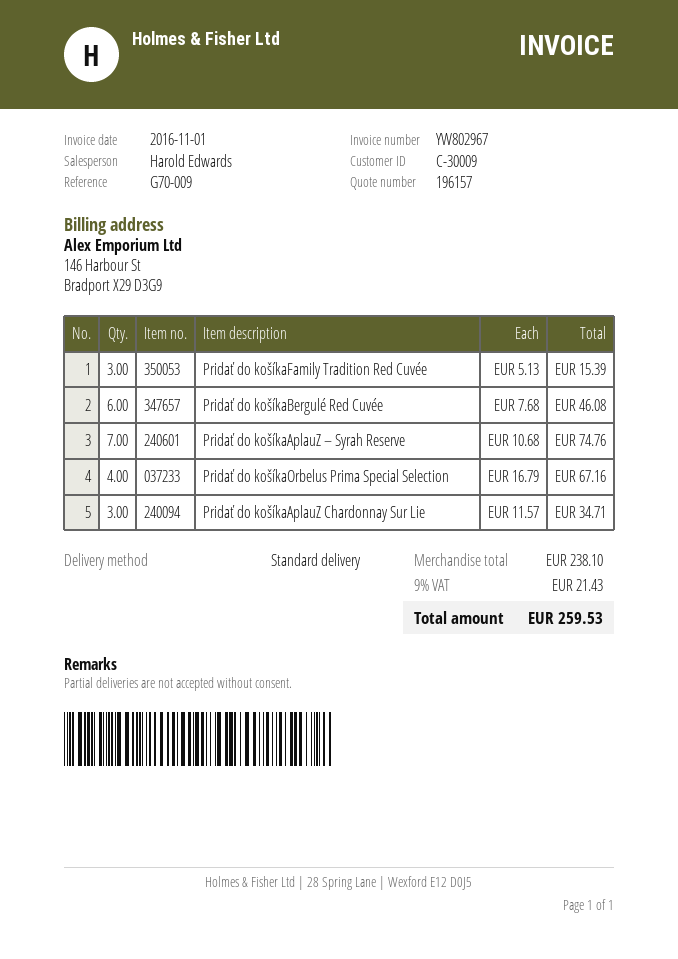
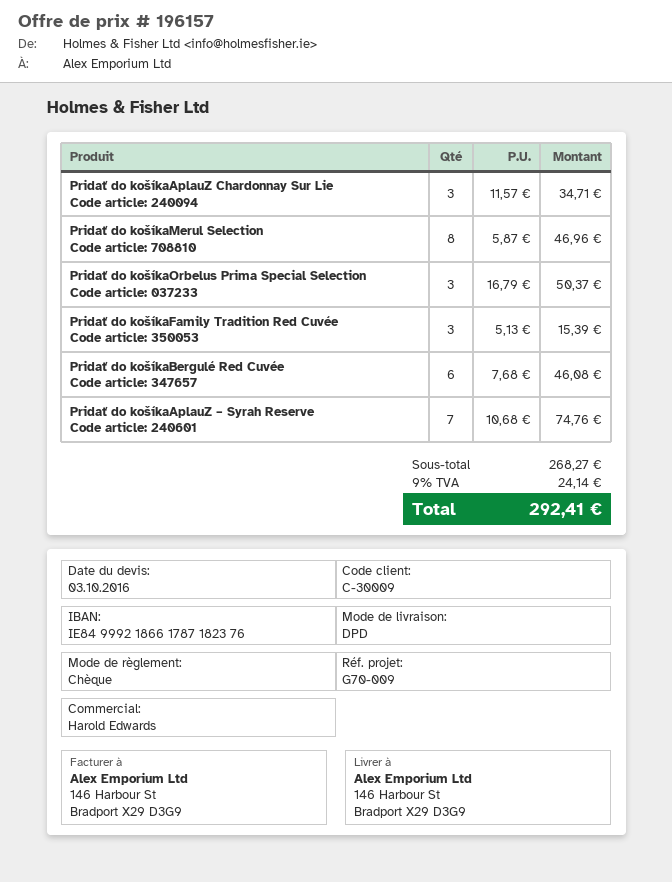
shipping method: standard -> DPD
Pridať do košíkaOrbelus Prima Special Selection: 4 x 16.79 = 67.16 -> 3 x 16.79 = 50.37
Pridať do košíkaMerul Selection: none -> 8 x 5.87 = 46.96
subtotal: 238.10 -> 268.27
tax: 9% = 21.43 -> 9% = 24.14
total: 259.53 -> 292.41

